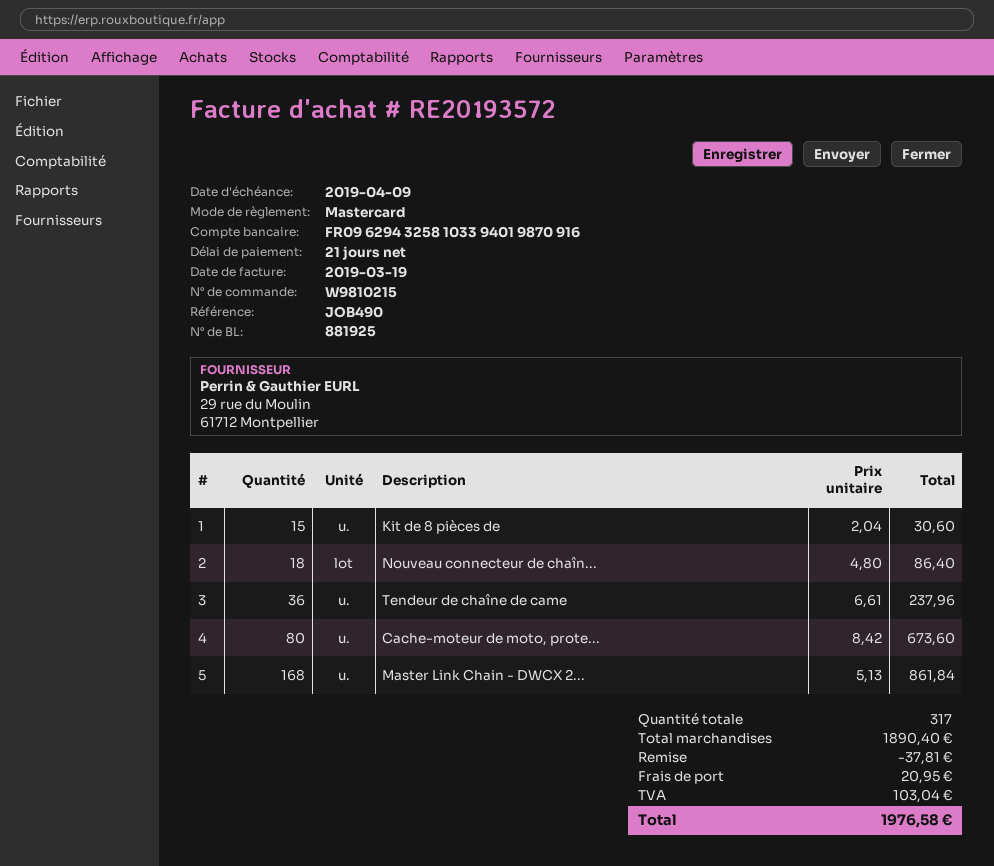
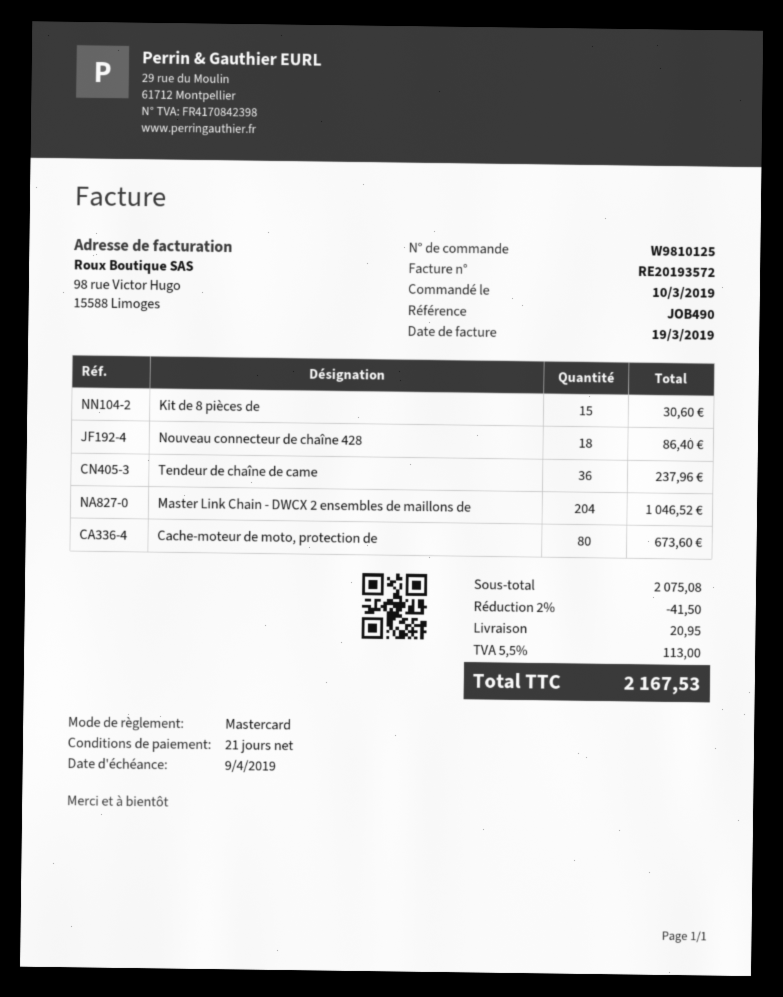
order number: W9810215 -> W9810125
Master Link Chain - DWCX 2...: 168 for 861.84 -> 204 for 1046.52
subtotal: 1890.40 -> 2075.08
discount: 37.81 -> 41.50
tax: 103.04 -> 113.00
total: 1976.58 -> 2167.53

